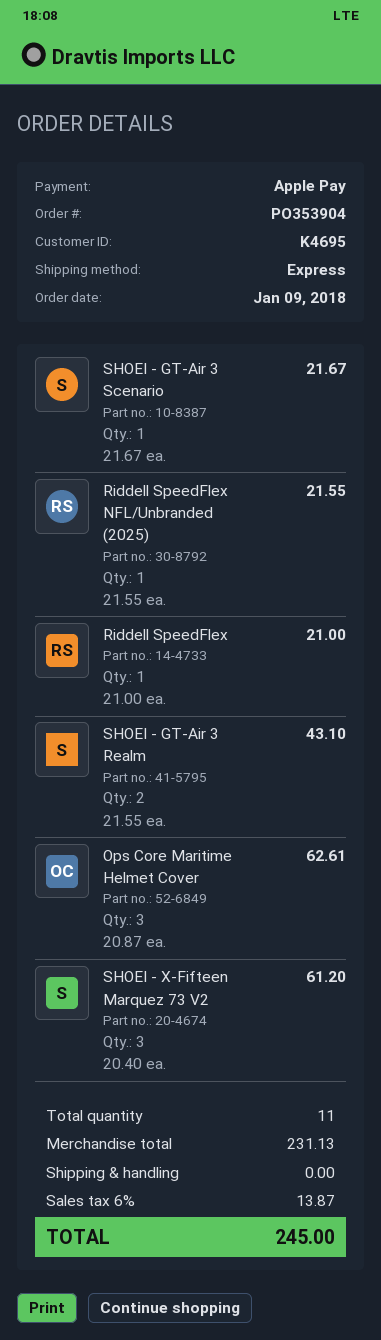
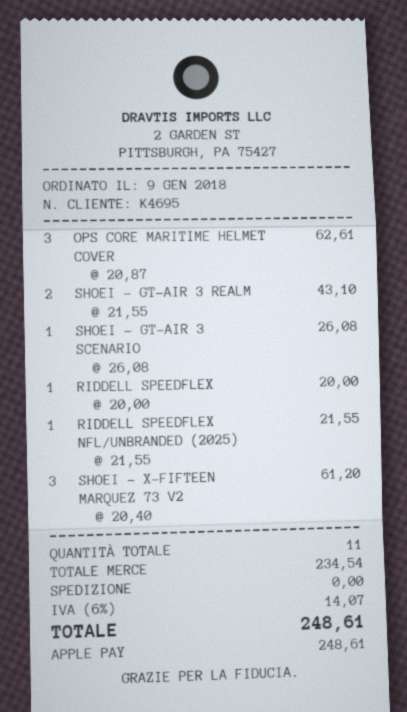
SHOEI - GT-Air 3 Scenario: 1 x 21.67 = 21.67 -> 1 x 26.08 = 26.08
Riddell SpeedFlex: 1 x 21.00 = 21.00 -> 1 x 20.00 = 20.00
subtotal: 231.13 -> 234.54
tax: 6% = 13.87 -> 6% = 14.07
total: 245.00 -> 248.61

